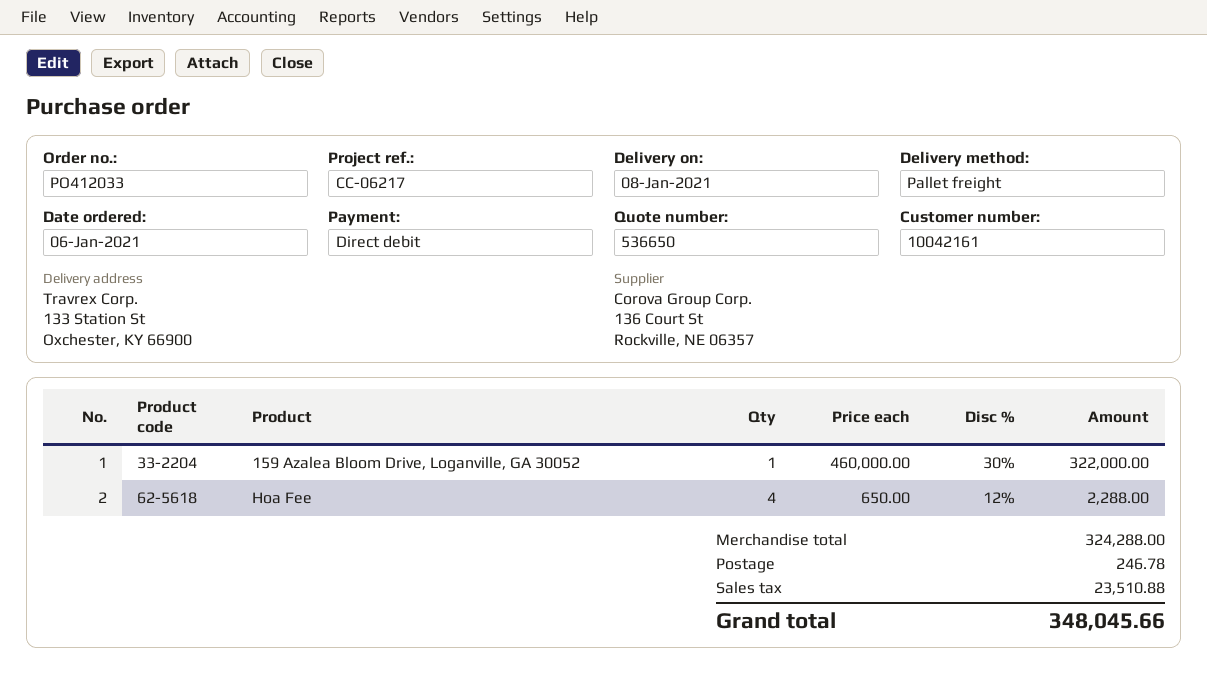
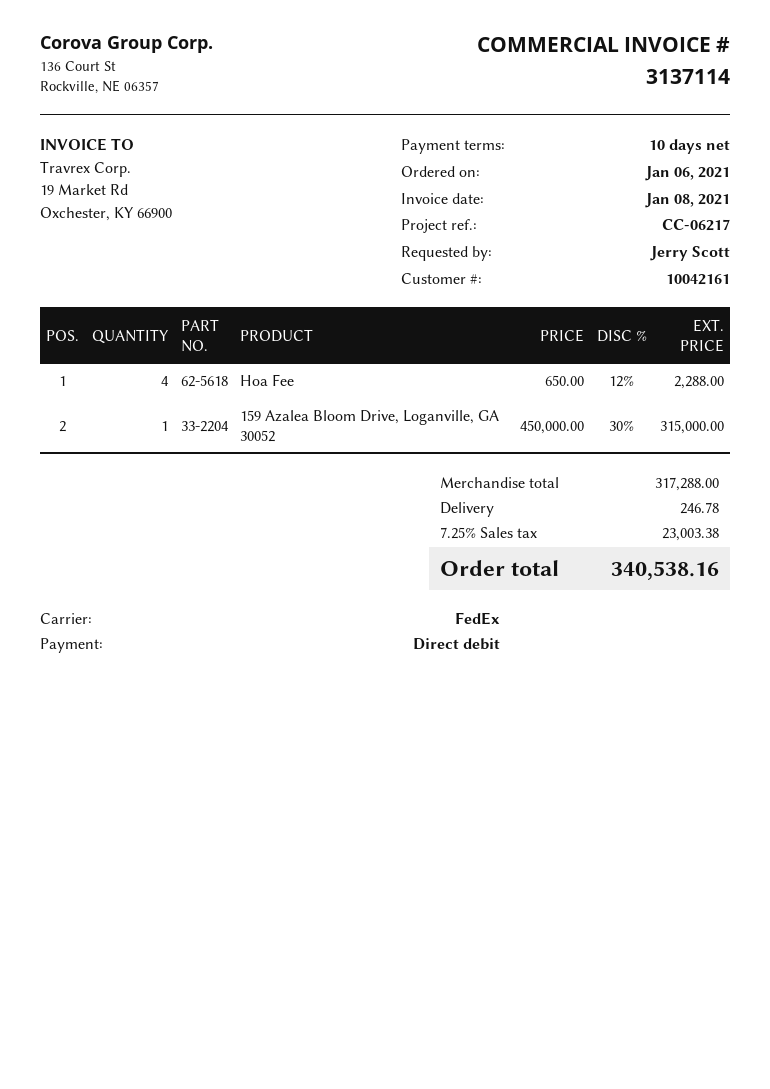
shipping method: pallet freight -> FedEx
159 Azalea Bloom Drive, Loganville, GA 30052: 1 x 460000.00 - 30% = 322000.00 -> 1 x 450000.00 - 30% = 315000.00
subtotal: 324288.00 -> 317288.00
tax: 23510.88 -> 23003.38
total: 348045.66 -> 340538.16

